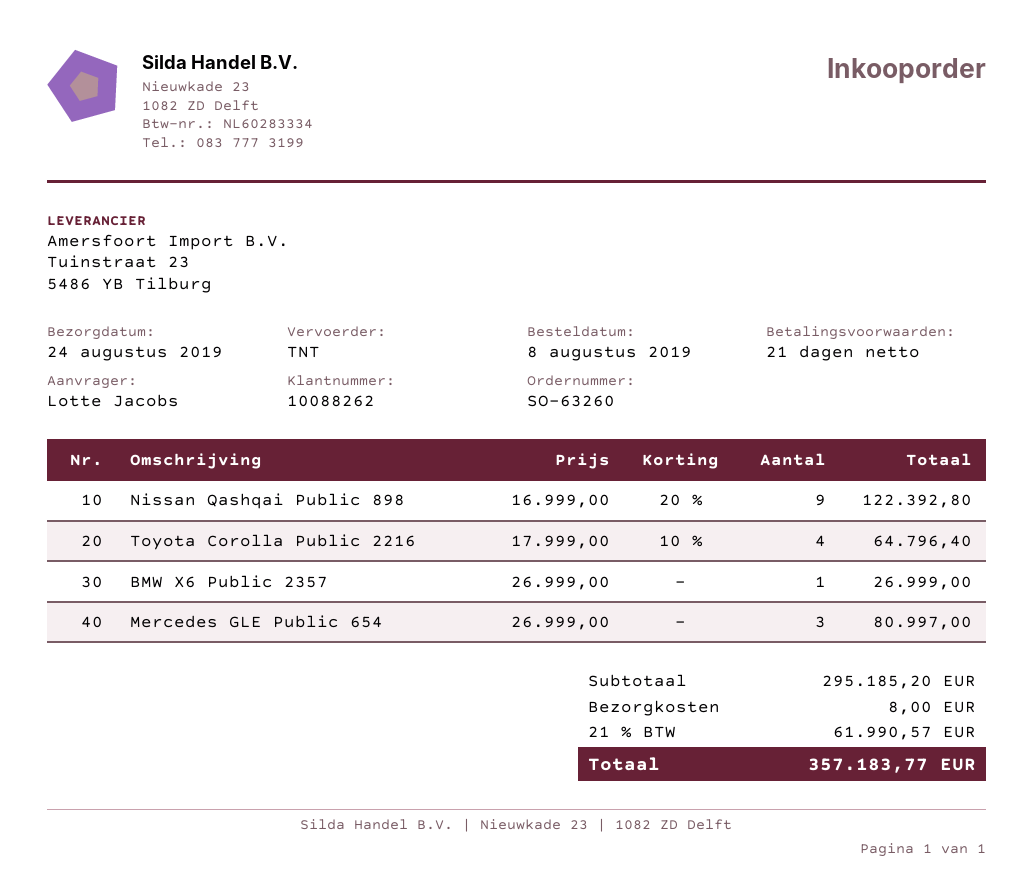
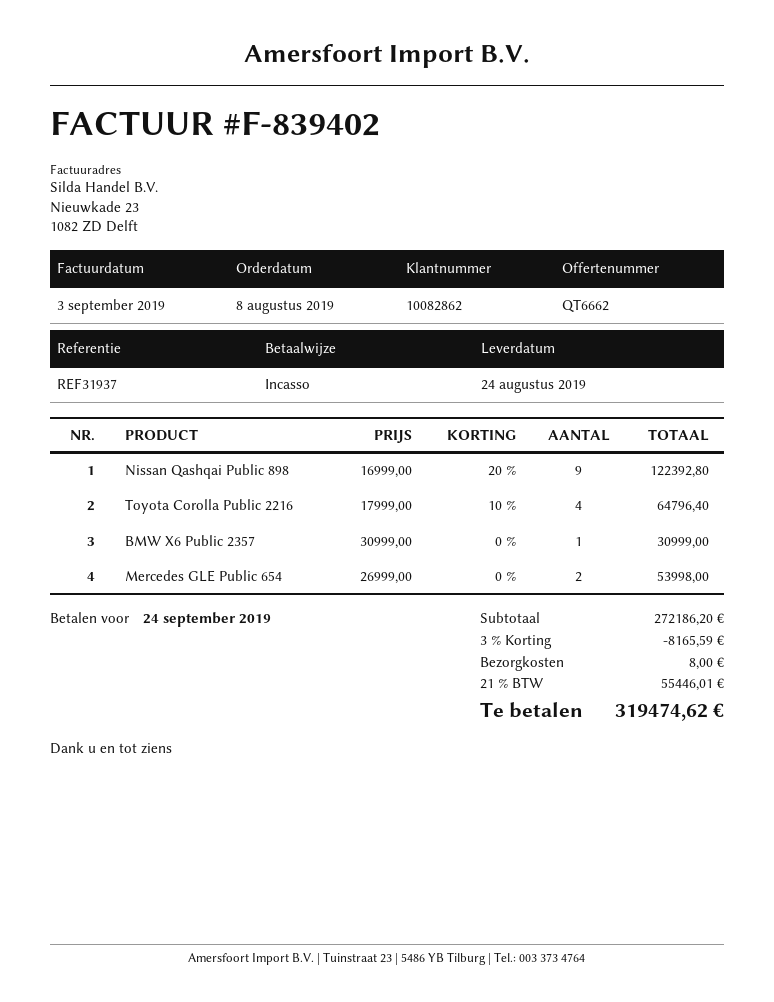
customer number: 10088262 -> 10082862
BMW X6 Public 2357: 1 x 26999.00 = 26999.00 -> 1 x 30999.00 = 30999.00
Mercedes GLE Public 654: 3 x 26999.00 = 80997.00 -> 2 x 26999.00 = 53998.00
subtotal: 295185.20 -> 272186.20
discount: none -> 3% = 8165.59
tax: 21% = 61990.57 -> 21% = 55446.01
total: 357183.77 -> 319474.62

